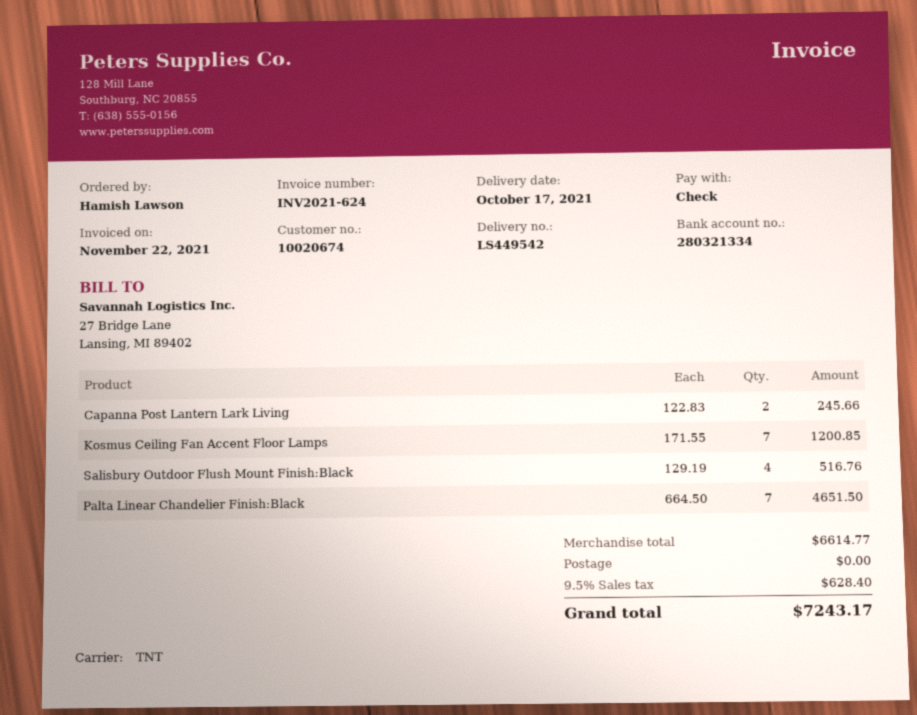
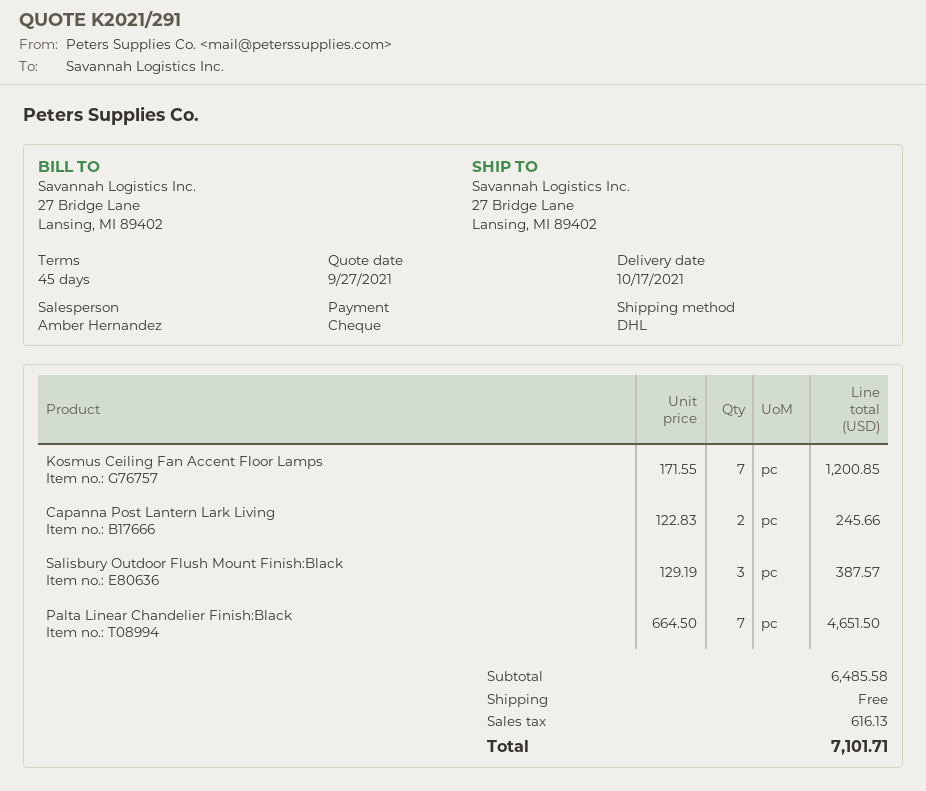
shipping method: TNT -> DHL
Salisbury Outdoor Flush Mount Finish:Black: 4 x 129.19 = 516.76 -> 3 x 129.19 = 387.57
subtotal: 6614.77 -> 6485.58
tax: 628.40 -> 616.13
total: 7243.17 -> 7101.71

